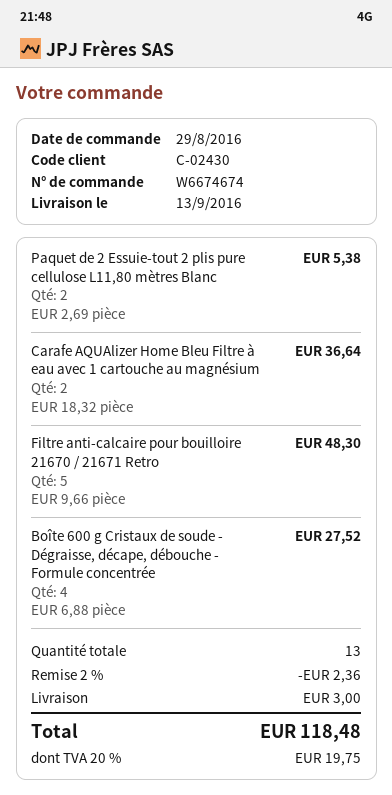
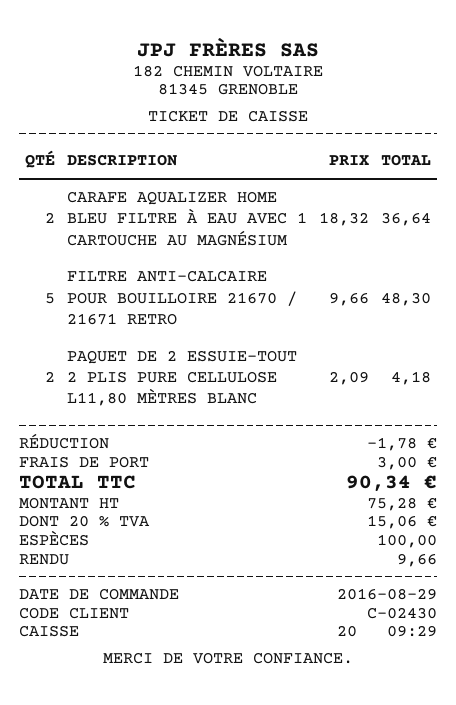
Paquet de 2 Essuie-tout 2 plis pure cellulose L11,80 mètres Blanc: 2 x 2.69 = 5.38 -> 2 x 2.09 = 4.18
Boîte 600 g Cristaux de soude - Dégraisse, décape, débouche - Formule concentrée: 4 x 6.88 = 27.52 -> none
discount: 2.36 -> 1.78
tax: 20% = 19.75 -> 20% = 15.06
total: 118.48 -> 90.34

